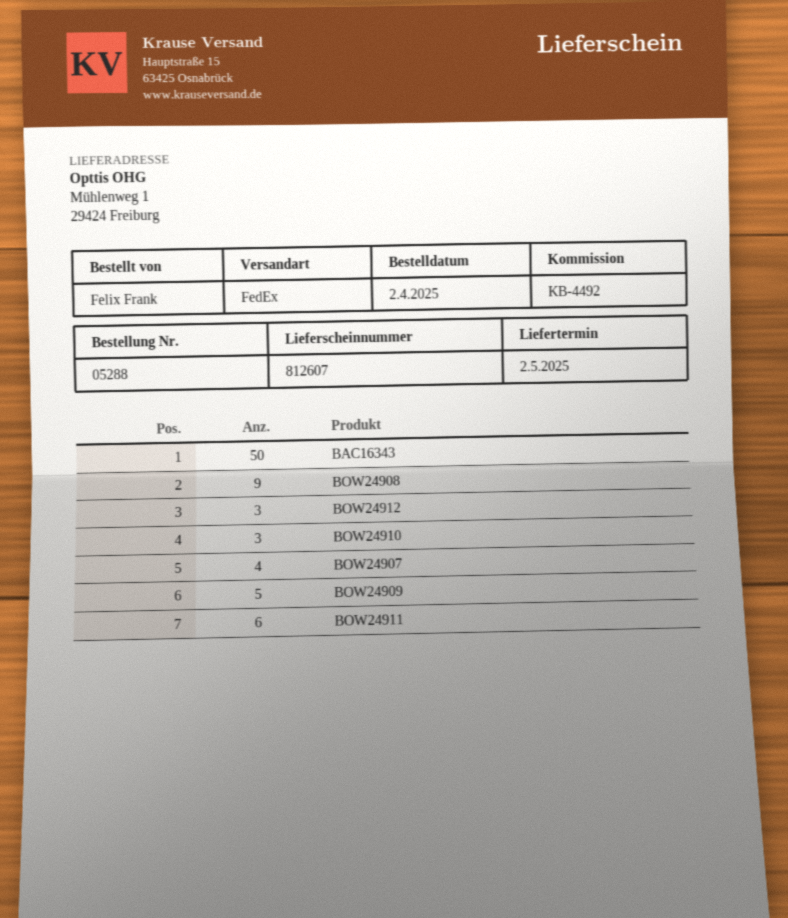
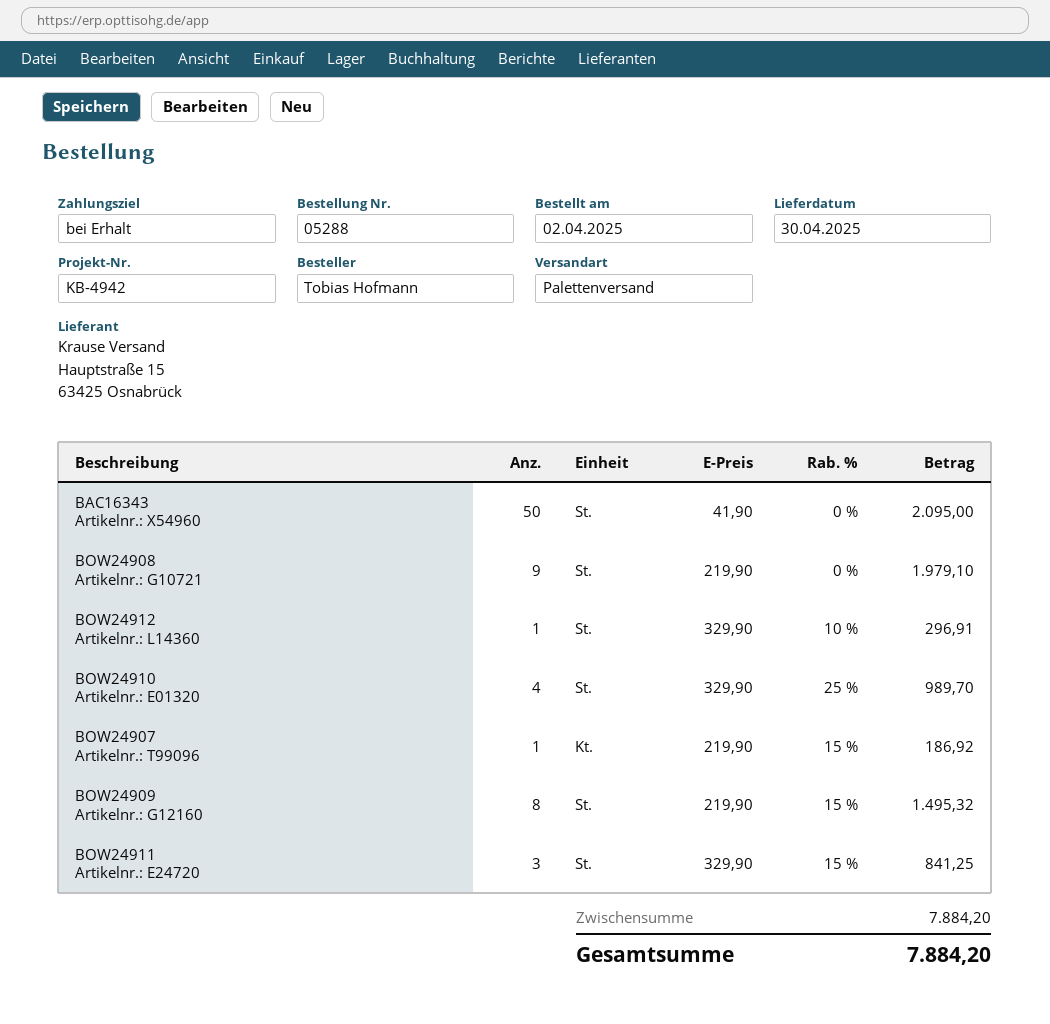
delivery date: 2025-05-02 -> 2025-04-30
reference: KB-4492 -> KB-4942
ordered by: Felix Frank -> Tobias Hofmann
shipping method: FedEx -> pallet freight
BOW24912: 3 -> 1
BOW24910: 3 -> 4
BOW24907: 4 -> 1
BOW24909: 5 -> 8
BOW24911: 6 -> 3

